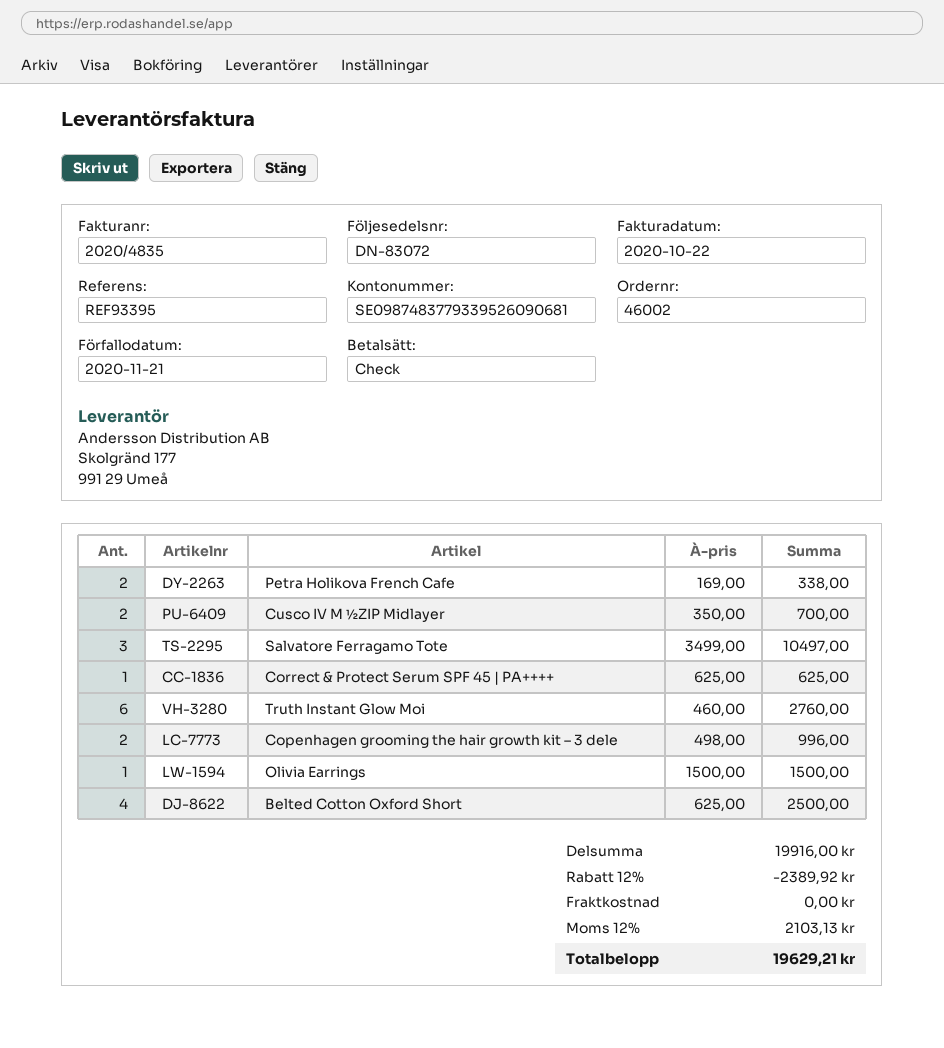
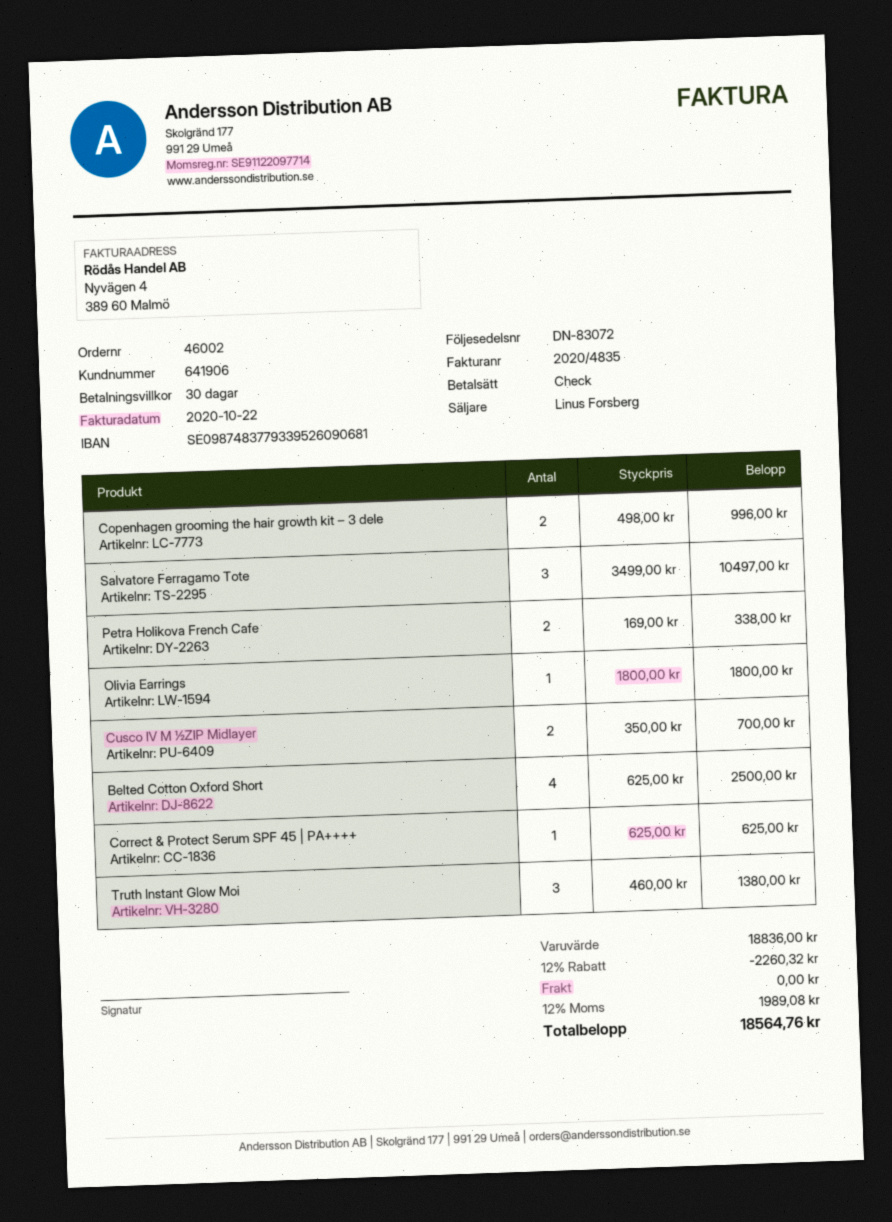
Truth Instant Glow Moi: 6 x 460.00 = 2760.00 -> 3 x 460.00 = 1380.00
Olivia Earrings: 1 x 1500.00 = 1500.00 -> 1 x 1800.00 = 1800.00
subtotal: 19916.00 -> 18836.00
discount: 12% = 2389.92 -> 12% = 2260.32
tax: 12% = 2103.13 -> 12% = 1989.08
total: 19629.21 -> 18564.76

